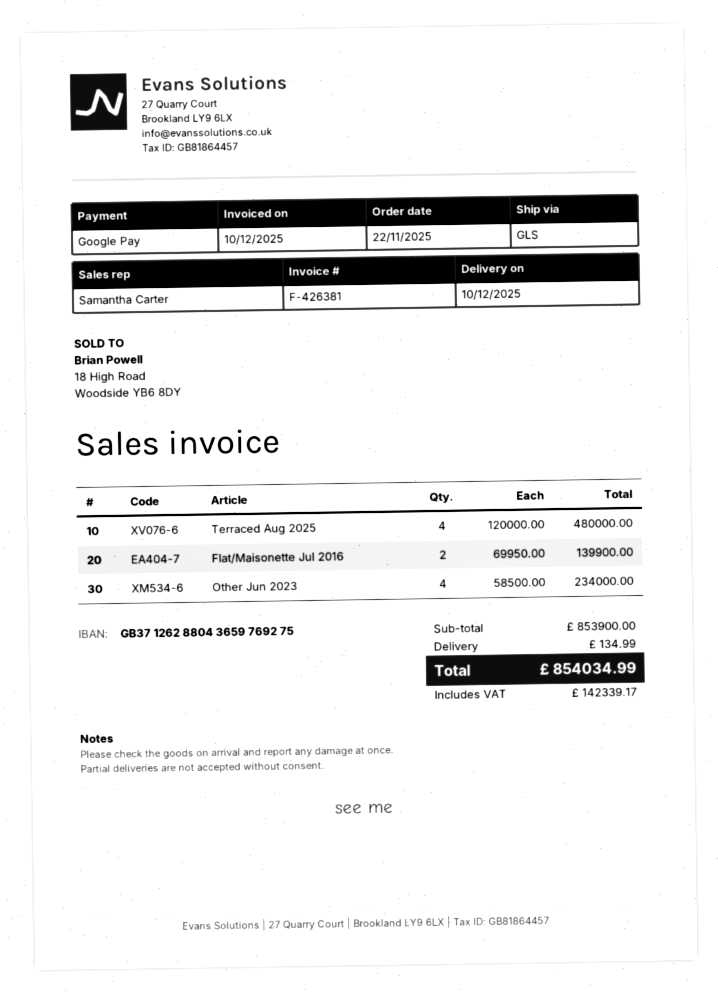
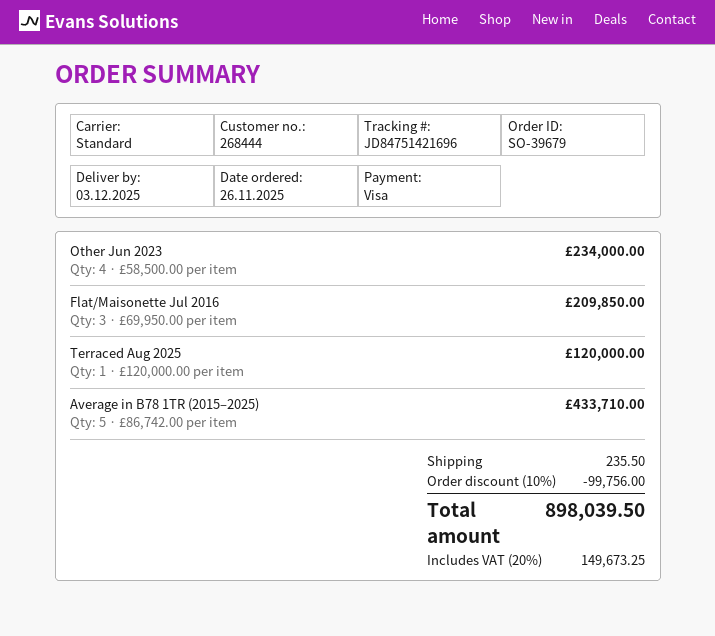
order date: 2025-11-22 -> 2025-11-26
delivery date: 2025-12-10 -> 2025-12-03
payment method: Google Pay -> Visa
shipping method: GLS -> standard
Terraced Aug 2025: 4 x 120000.00 = 480000.00 -> 1 x 120000.00 = 120000.00
Flat/Maisonette Jul 2016: 2 x 69950.00 = 139900.00 -> 3 x 69950.00 = 209850.00
Average in B78 1TR (2015–2025): none -> 5 x 86742.00 = 433710.00
discount: none -> 10% = 99756.00
shipping: 134.99 -> 235.50
tax: 142339.17 -> 149673.25
total: 854034.99 -> 898039.50

